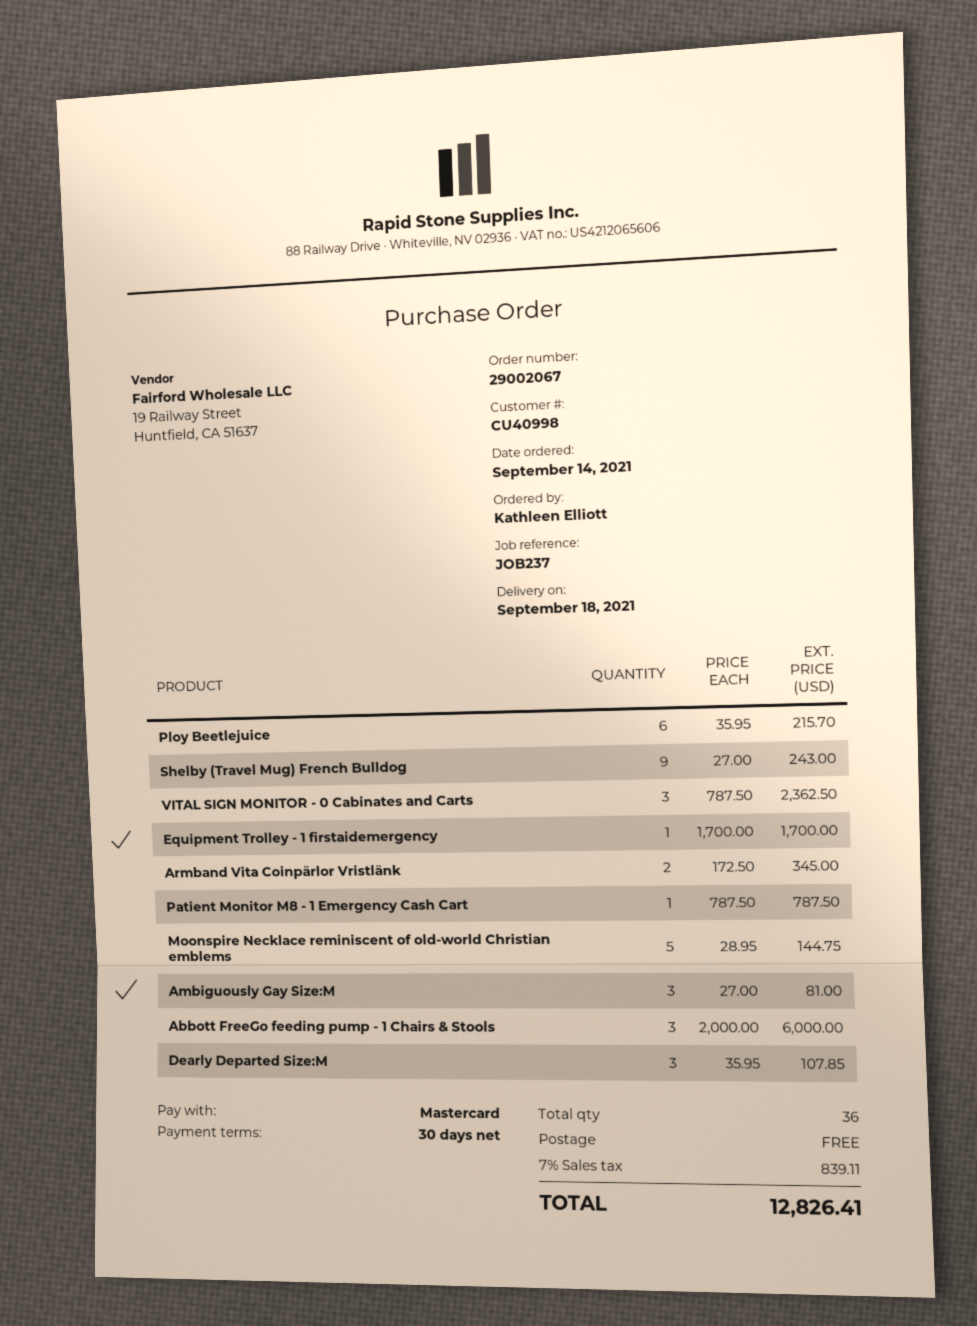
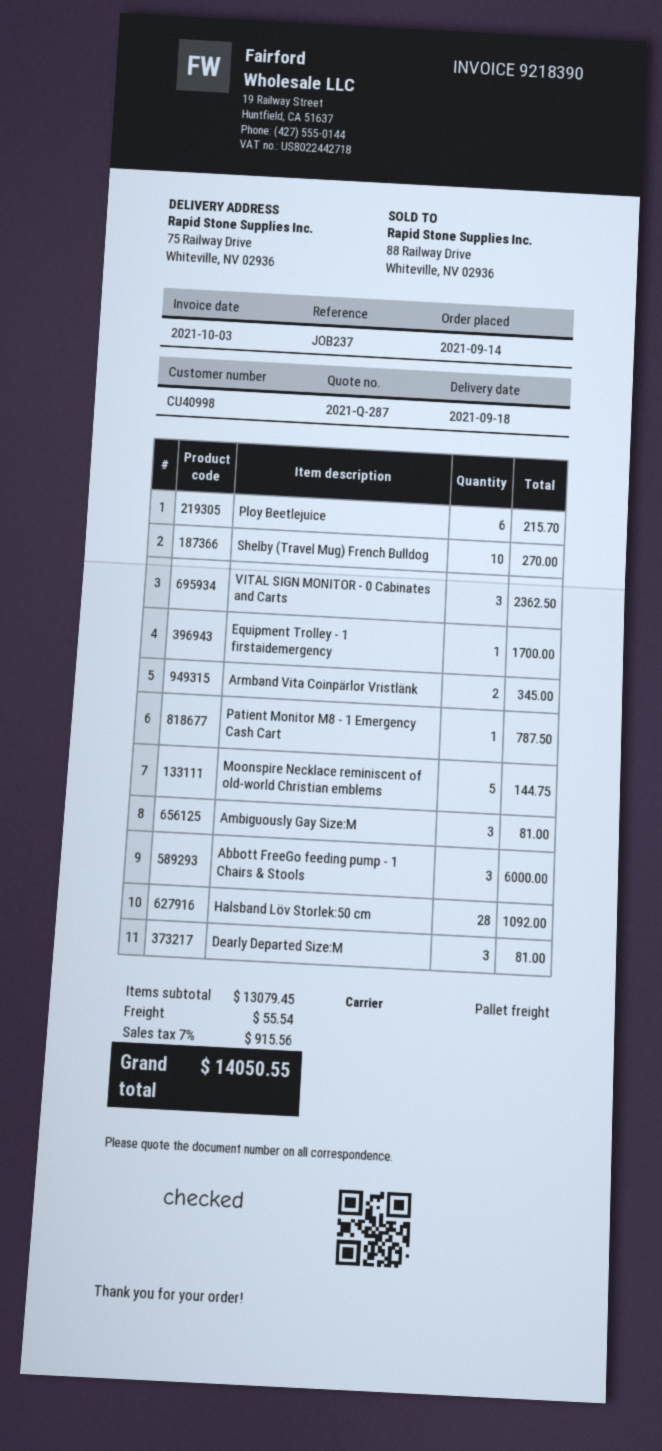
Shelby (Travel Mug) French Bulldog: 9 for 243.00 -> 10 for 270.00
Dearly Departed Size:M: 3 for 107.85 -> 3 for 81.00
Halsband Löv Storlek:50 cm: none -> 28 for 1092.00
shipping: 0.00 -> 55.54
tax: 7% = 839.11 -> 7% = 915.56
total: 12826.41 -> 14050.55

